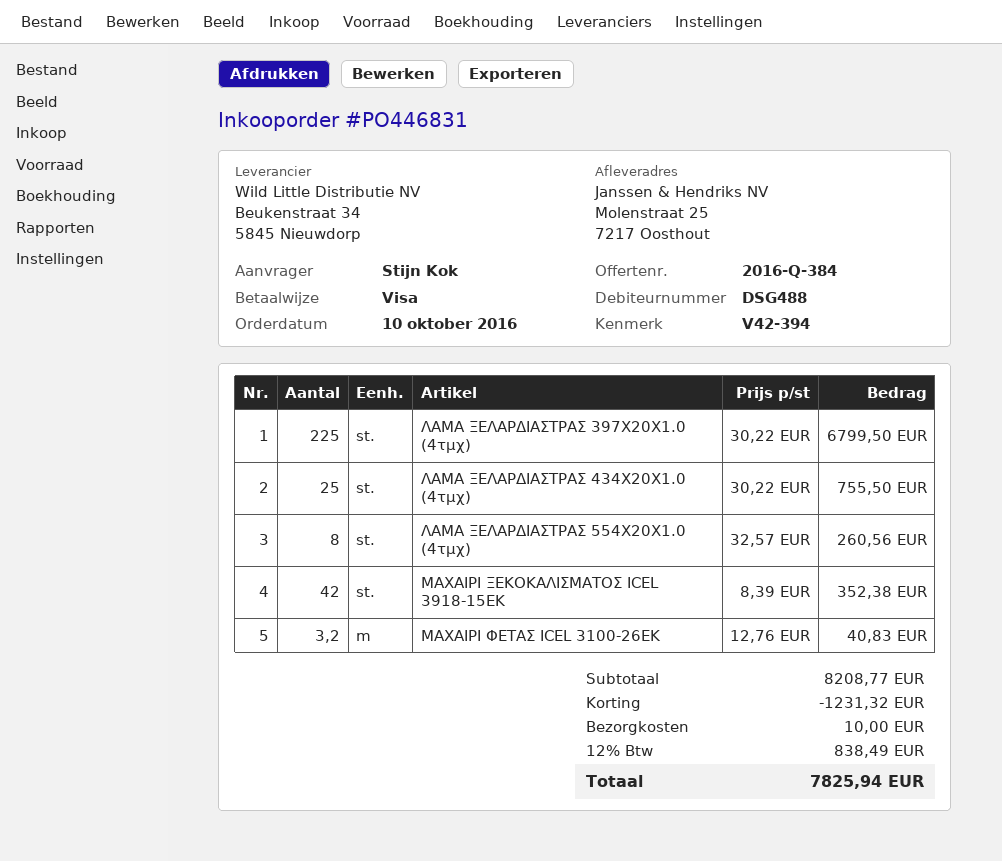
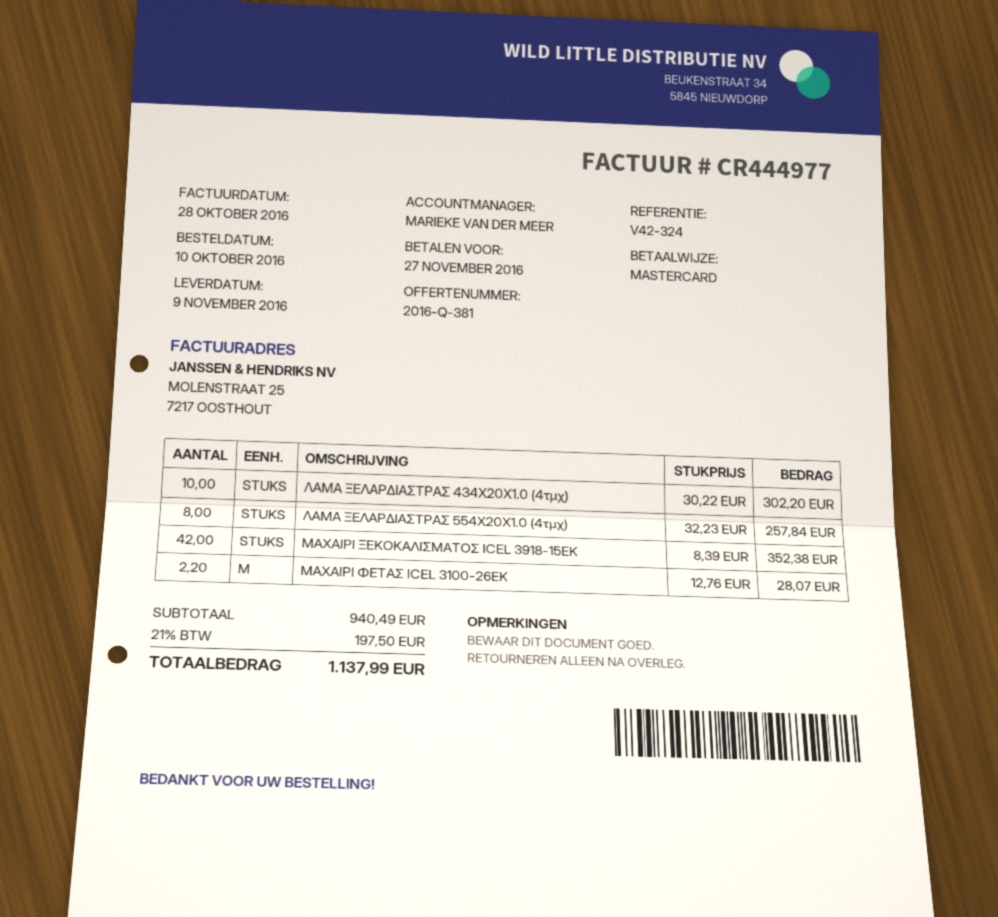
quote number: 2016-Q-384 -> 2016-Q-381
reference: V42-394 -> V42-324
payment method: Visa -> Mastercard
ΛΑΜΑ ΞΕΛΑΡΔΙΑΣΤΡΑΣ 397Χ20Χ1.0 (4τμχ): 225 x 30.22 = 6799.50 -> none
ΛΑΜΑ ΞΕΛΑΡΔΙΑΣΤΡΑΣ 434X20X1.0 (4τμχ): 25 x 30.22 = 755.50 -> 10 x 30.22 = 302.20
ΛΑΜΑ ΞΕΛΑΡΔΙΑΣΤΡΑΣ 554X20X1.0 (4τμχ): 8 x 32.57 = 260.56 -> 8 x 32.23 = 257.84
ΜΑΧΑΙΡΙ ΦΕΤΑΣ ICEL 3100-26ΕΚ: 3.2 x 12.76 = 40.83 -> 2.2 x 12.76 = 28.07
subtotal: 8208.77 -> 940.49
discount: 1231.32 -> none
shipping: 10.00 -> none
tax: 12% = 838.49 -> 21% = 197.50
total: 7825.94 -> 1137.99

